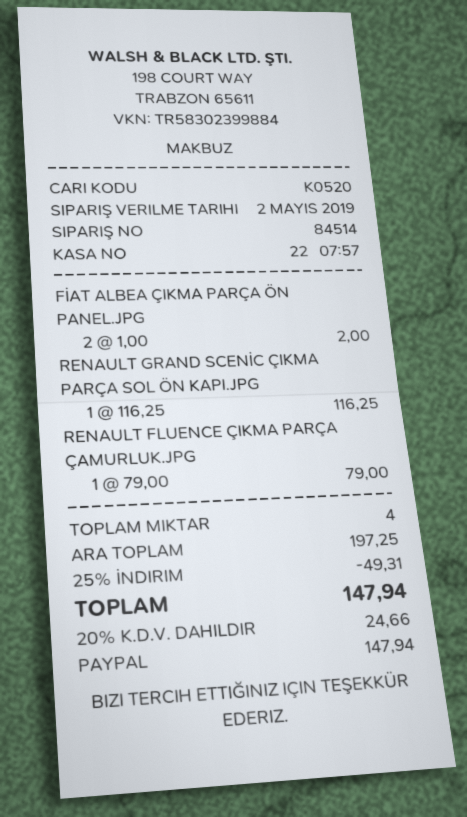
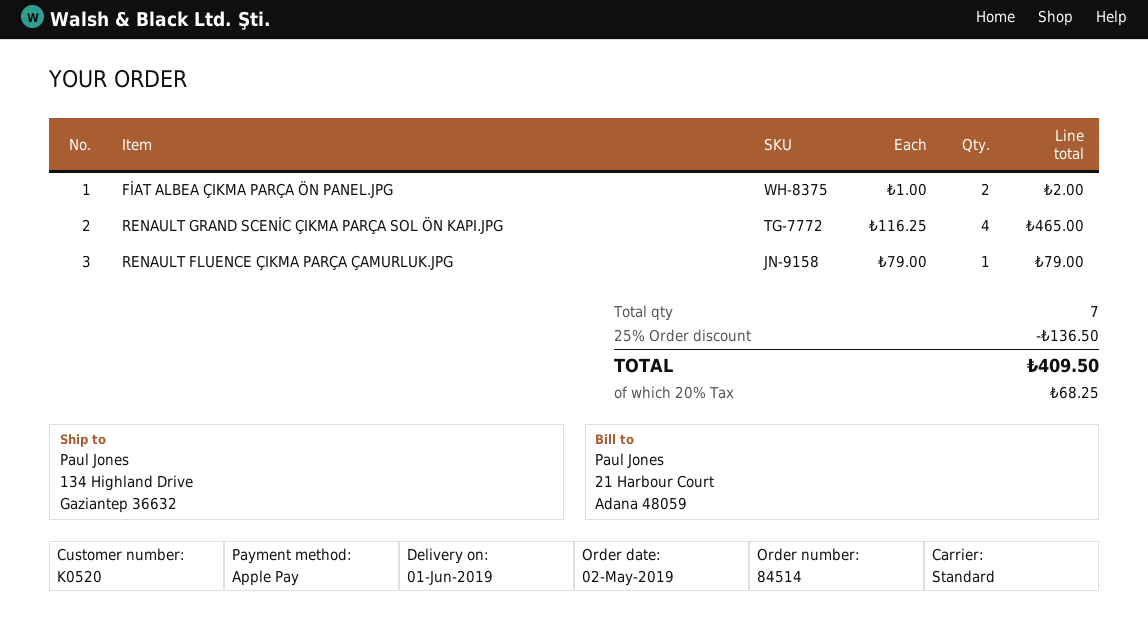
payment method: PayPal -> Apple Pay
RENAULT GRAND SCENİC ÇIKMA PARÇA SOL ÖN KAPI.JPG: 1 x 116.25 = 116.25 -> 4 x 116.25 = 465.00
total quantity: 4 -> 7
discount: 25% = 49.31 -> 25% = 136.50
tax: 20% = 24.66 -> 20% = 68.25
total: 147.94 -> 409.50

